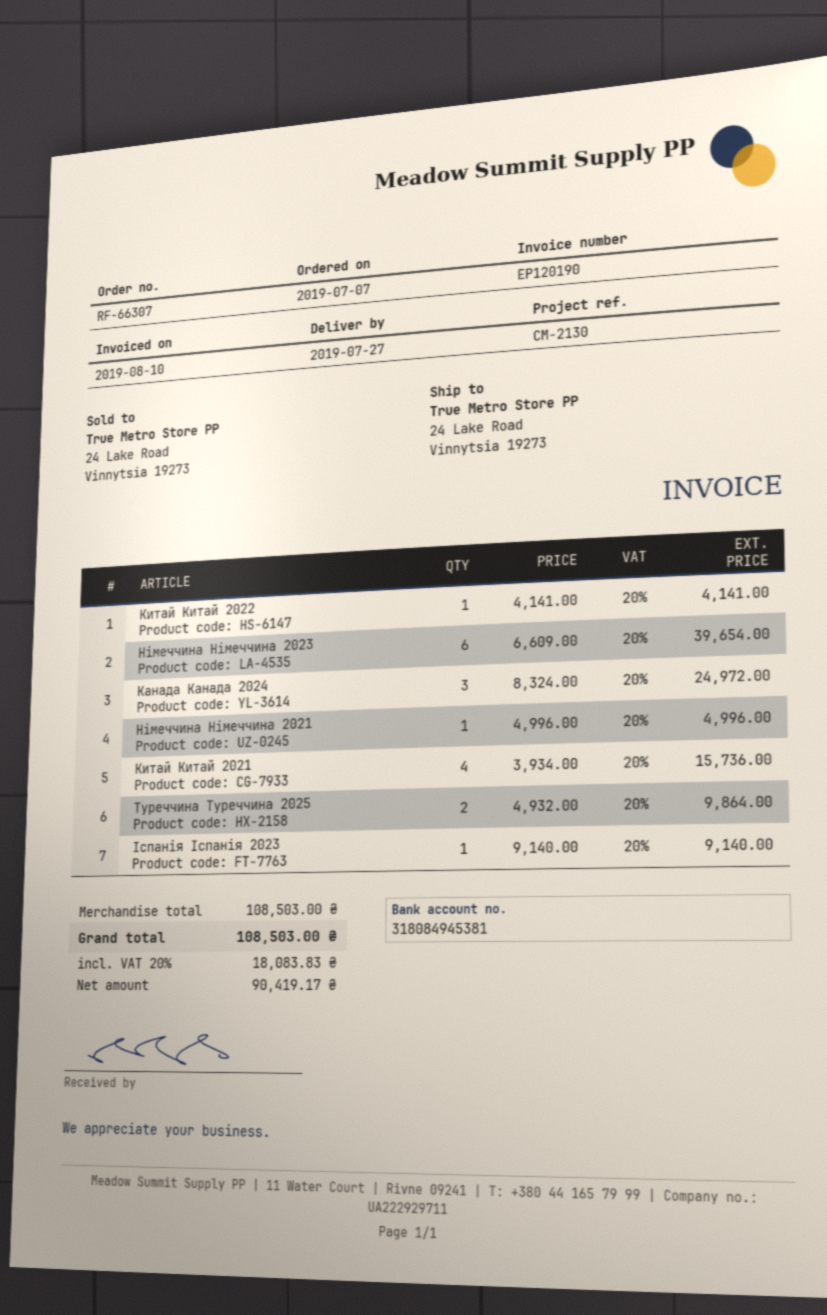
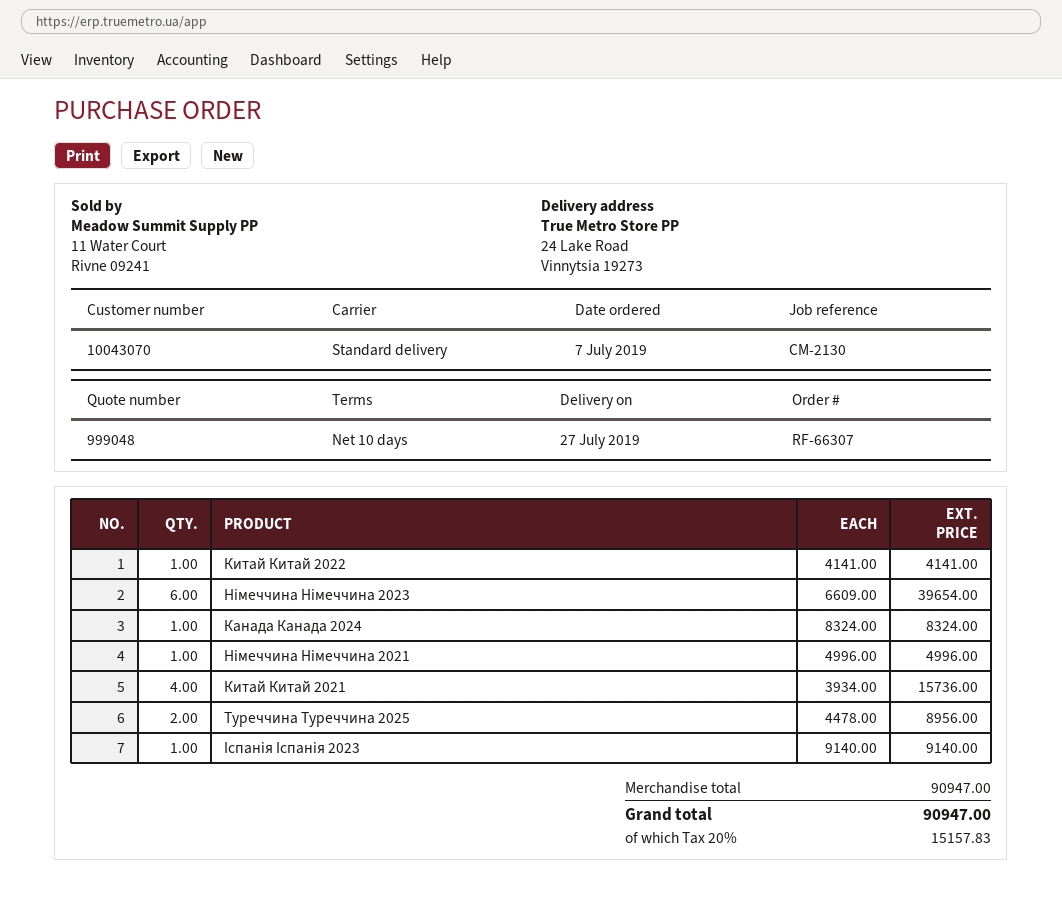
Канада Канада 2024: 3 x 8324.00 = 24972.00 -> 1 x 8324.00 = 8324.00
Туреччина Туреччина 2025: 2 x 4932.00 = 9864.00 -> 2 x 4478.00 = 8956.00
subtotal: 108503.00 -> 90947.00
tax: 20% = 18083.83 -> 20% = 15157.83
total: 108503.00 -> 90947.00

